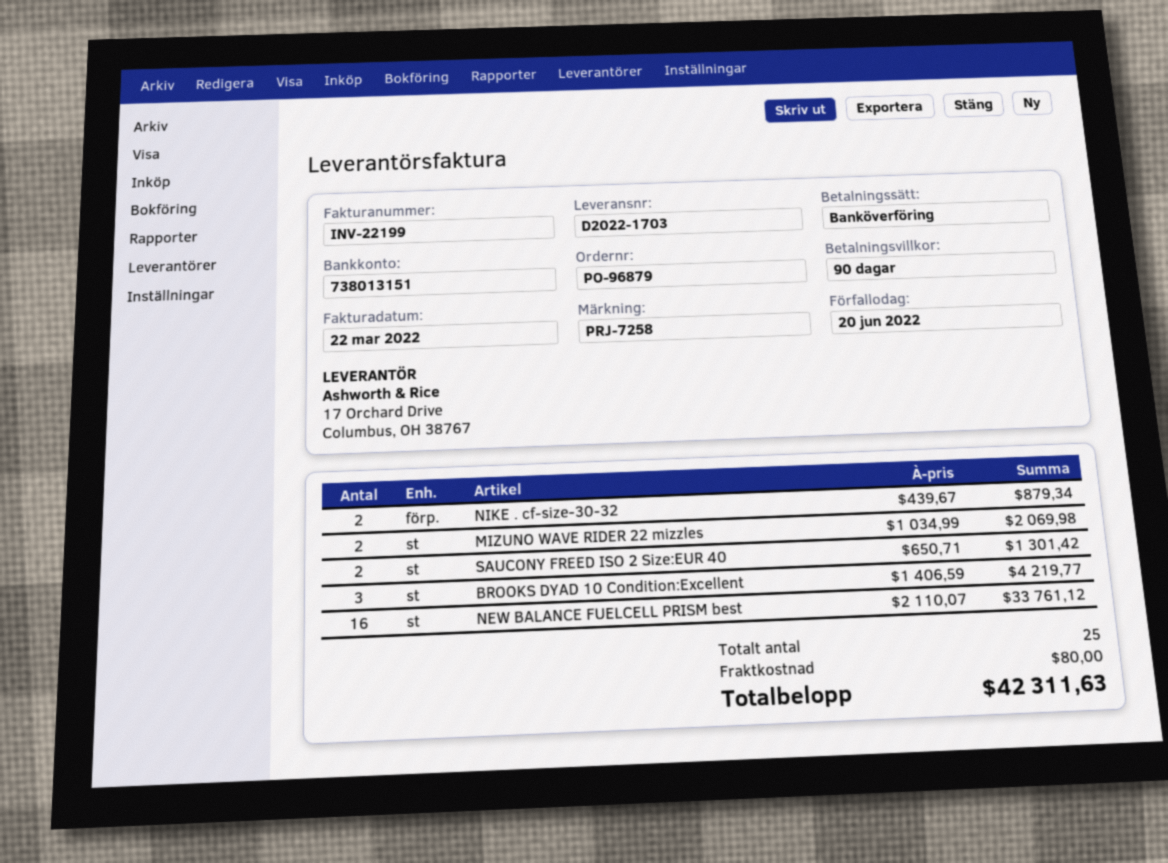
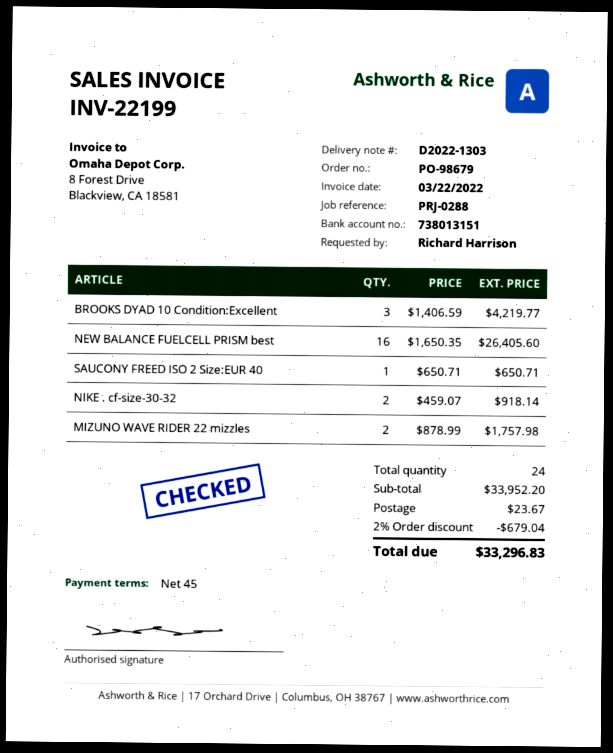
order number: PO-96879 -> PO-98679
delivery note number: D2022-1703 -> D2022-1303
payment terms: 90 days -> 45 days
reference: PRJ-7258 -> PRJ-0288
NIKE . cf-size-30-32: 2 x 439.67 = 879.34 -> 2 x 459.07 = 918.14
MIZUNO WAVE RIDER 22 mizzles: 2 x 1034.99 = 2069.98 -> 2 x 878.99 = 1757.98
SAUCONY FREED ISO 2 Size:EUR 40: 2 x 650.71 = 1301.42 -> 1 x 650.71 = 650.71
NEW BALANCE FUELCELL PRISM best: 16 x 2110.07 = 33761.12 -> 16 x 1650.35 = 26405.60
total quantity: 25 -> 24
discount: none -> 2% = 679.04
shipping: 80.00 -> 23.67
total: 42311.63 -> 33296.83

